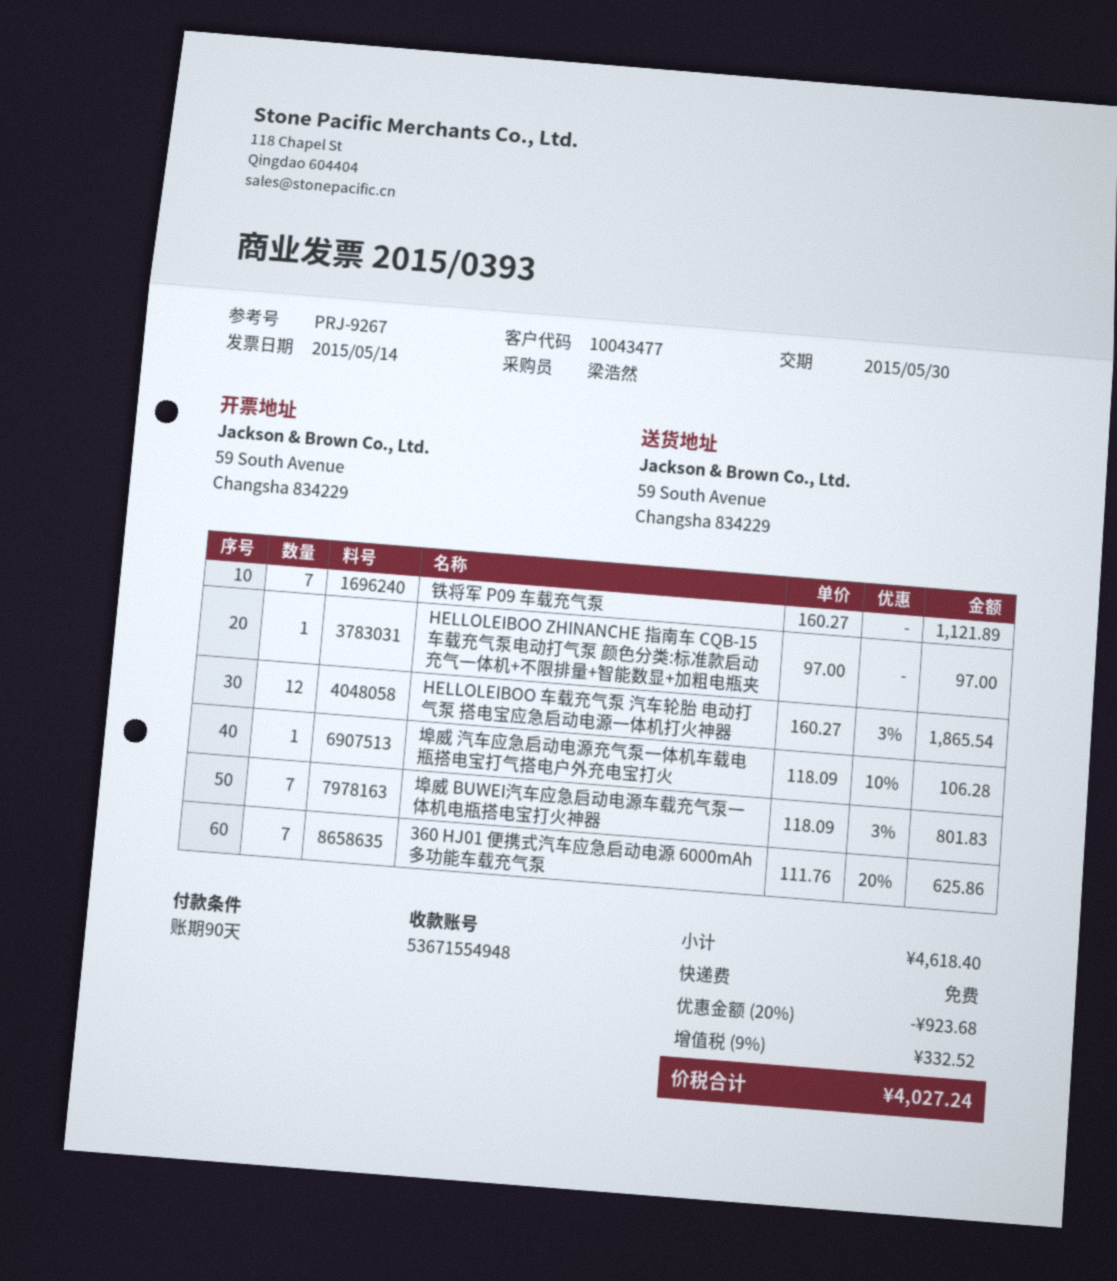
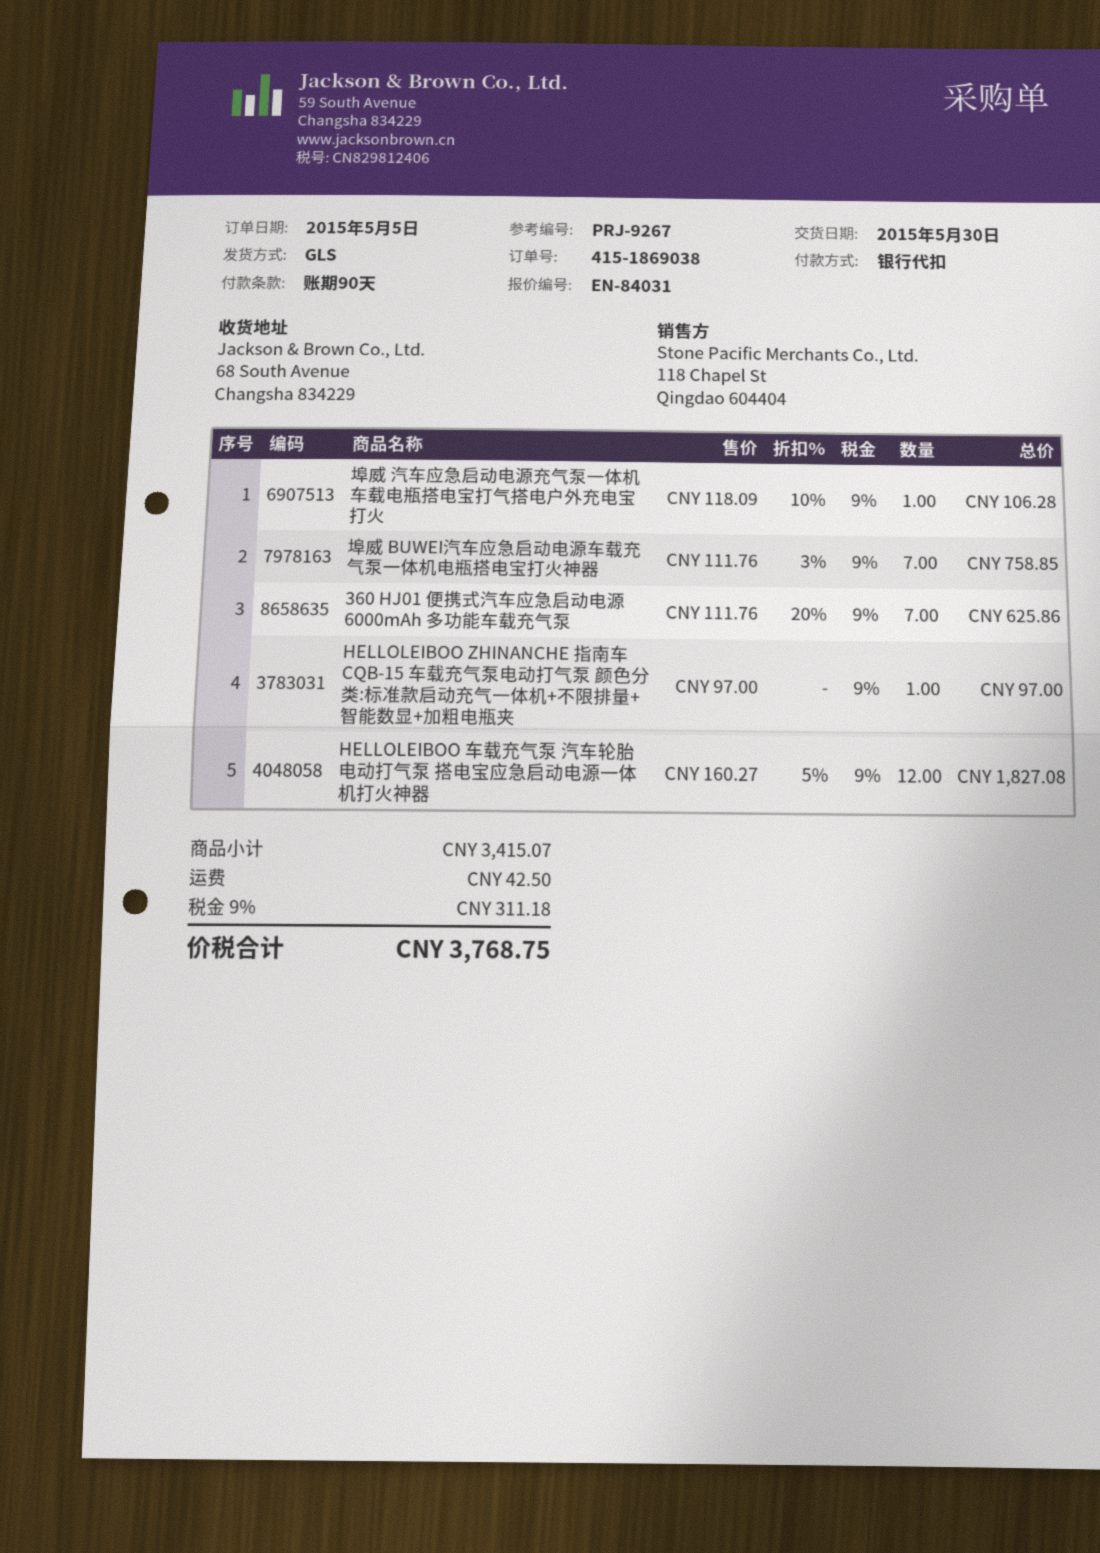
ship to: 59 South Avenue, Changsha 834229 -> 68 South Avenue, Changsha 834229
铁将军 P09 车载充气泵: 7 x 160.27 = 1121.89 -> none
HELLOLEIBOO 车载充气泵 汽车轮胎 电动打气泵 搭电宝应急启动电源一体机打火神器: 12 x 160.27 - 3% = 1865.54 -> 12 x 160.27 - 5% = 1827.08
埠威 BUWEI汽车应急启动电源车载充气泵一体机电瓶搭电宝打火神器: 7 x 118.09 - 3% = 801.83 -> 7 x 111.76 - 3% = 758.85
subtotal: 4618.40 -> 3415.07
discount: 20% = 923.68 -> none
shipping: 0.00 -> 42.50
tax: 9% = 332.52 -> 9% = 311.18
total: 4027.24 -> 3768.75

